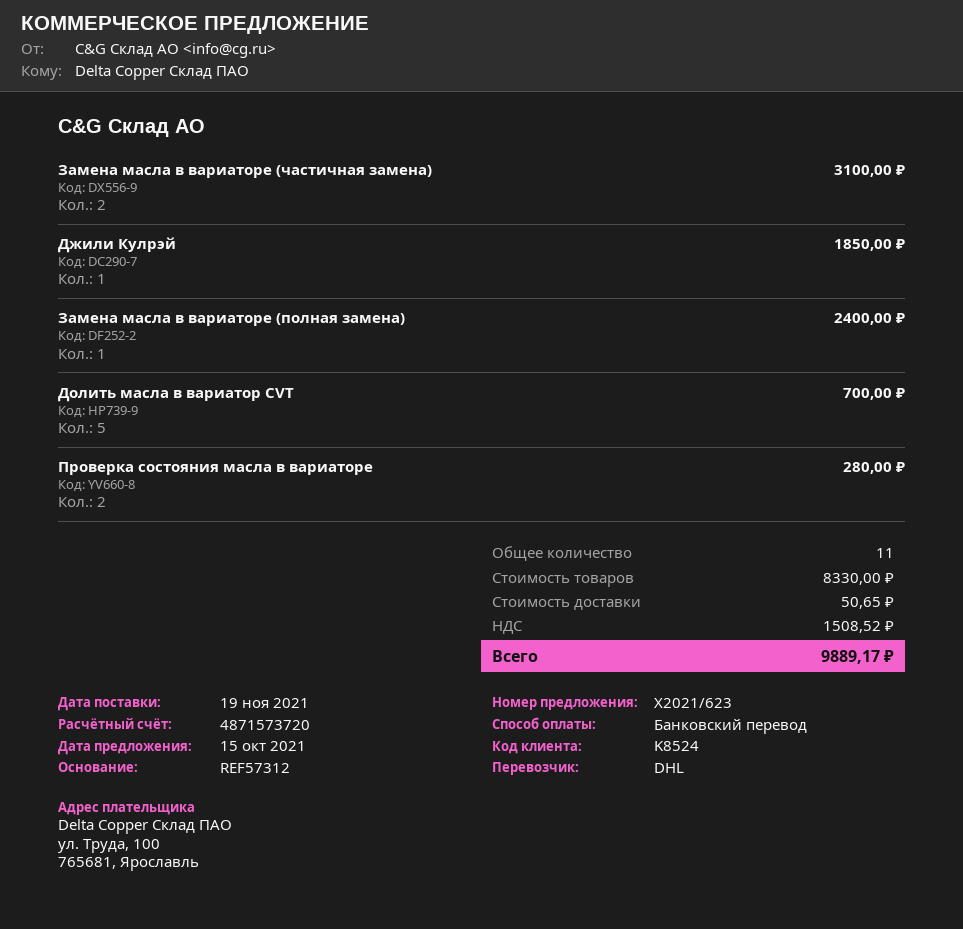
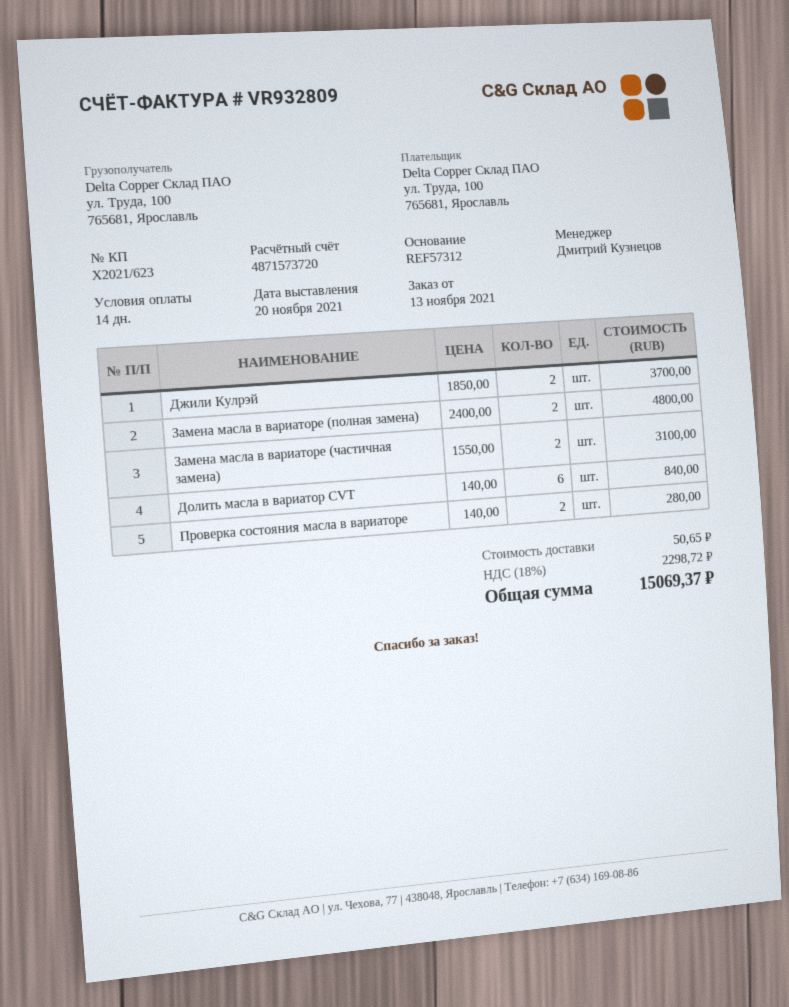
Джили Кулрэй: 1 for 1850.00 -> 2 for 3700.00
Замена масла в вариаторе (полная замена): 1 for 2400.00 -> 2 for 4800.00
Долить масла в вариатор CVT: 5 for 700.00 -> 6 for 840.00
tax: 1508.52 -> 2298.72
total: 9889.17 -> 15069.37

